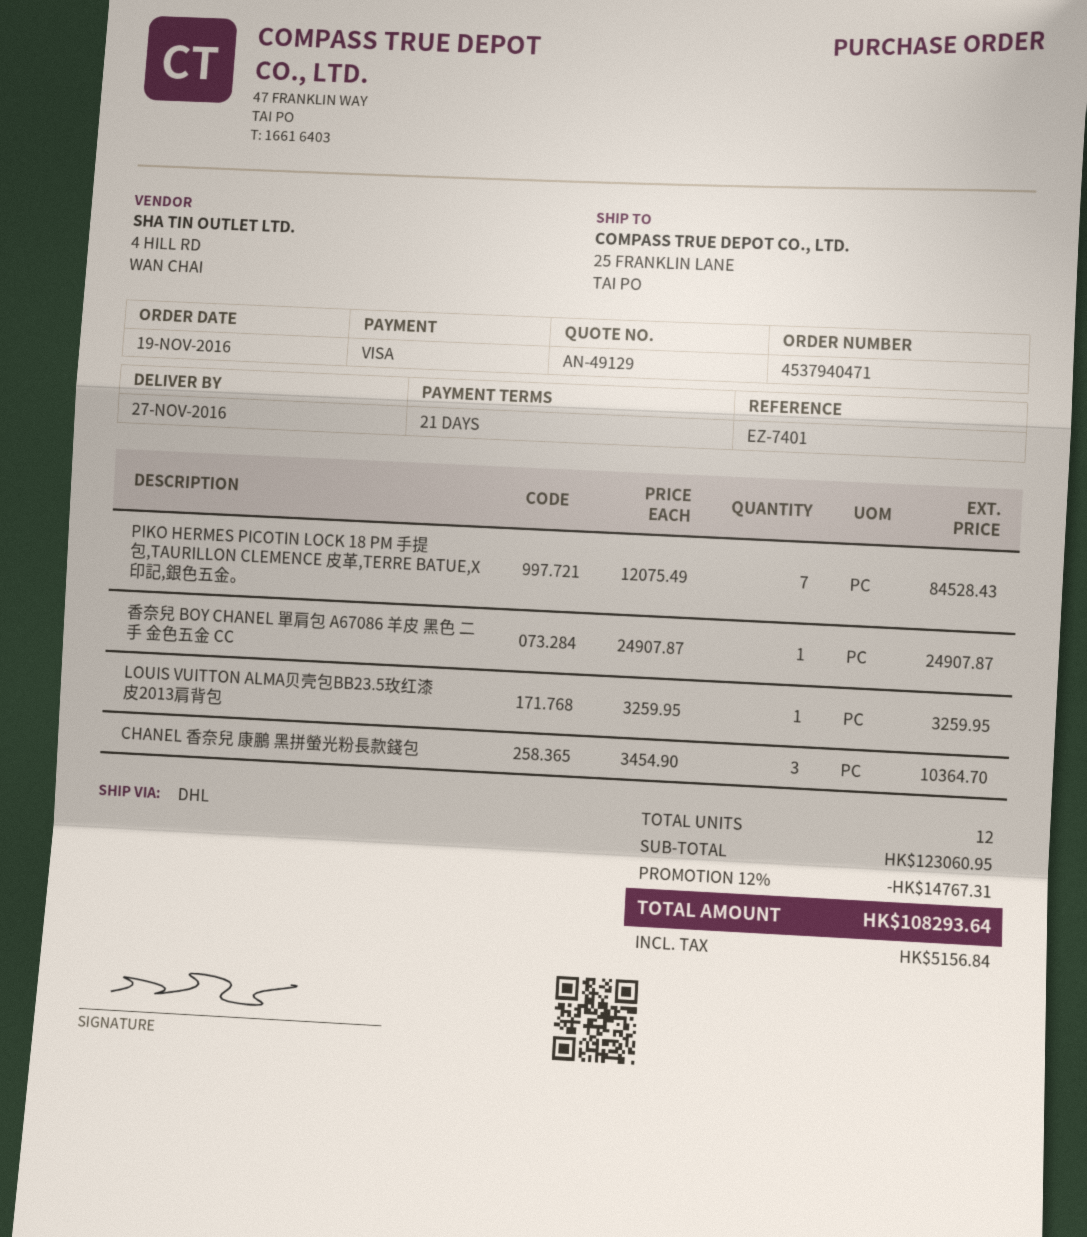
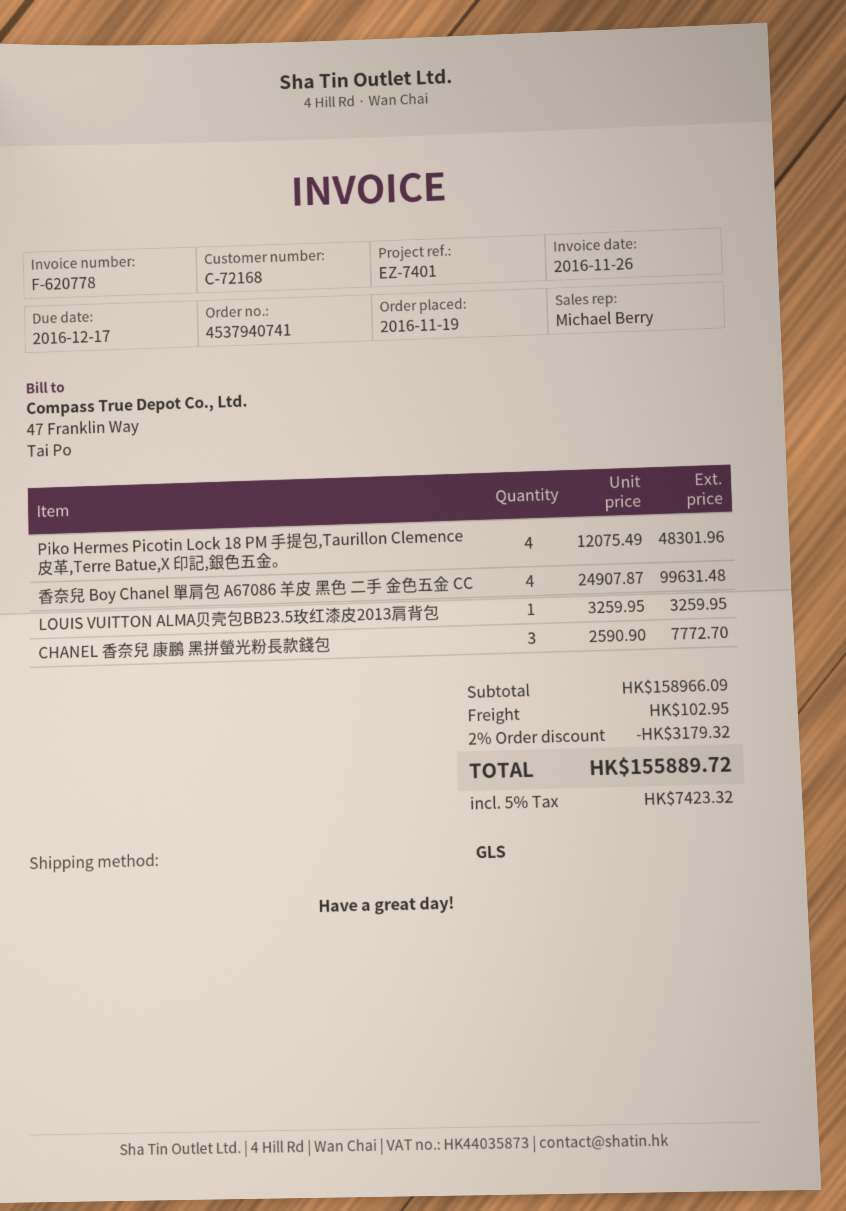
order number: 4537940471 -> 4537940741
shipping method: DHL -> GLS
PIKO HERMES PICOTIN LOCK 18 PM 手提包,TAURILLON CLEMENCE 皮革,TERRE BATUE,X 印記,銀色五金。: 7 x 12075.49 = 84528.43 -> 4 x 12075.49 = 48301.96
香奈兒 BOY CHANEL 單肩包 A67086 羊皮 黑色 二手 金色五金 CC: 1 x 24907.87 = 24907.87 -> 4 x 24907.87 = 99631.48
CHANEL 香奈兒 康鵬 黑拼螢光粉長款錢包: 3 x 3454.90 = 10364.70 -> 3 x 2590.90 = 7772.70
subtotal: 123060.95 -> 158966.09
discount: 12% = 14767.31 -> 2% = 3179.32
shipping: none -> 102.95
tax: 5156.84 -> 7423.32
total: 108293.64 -> 155889.72

